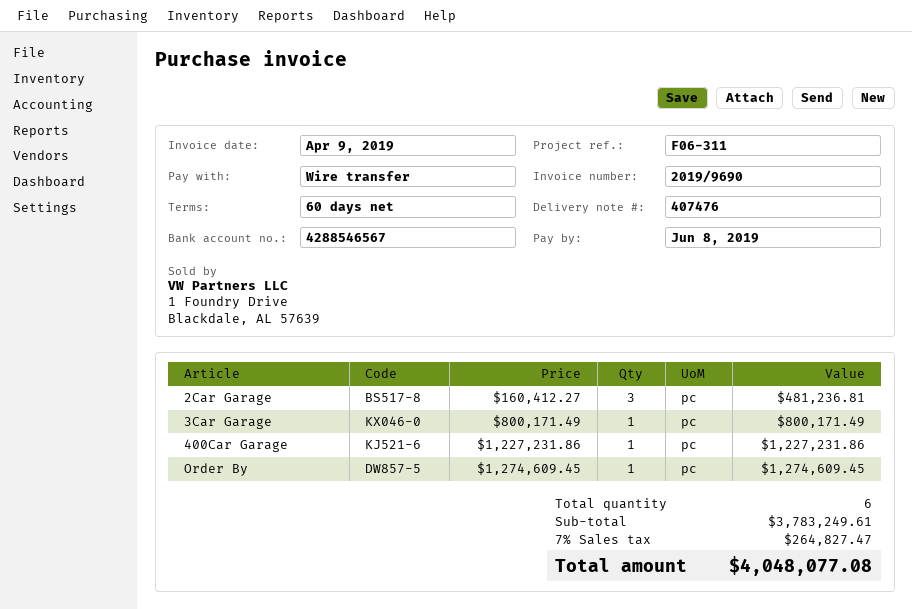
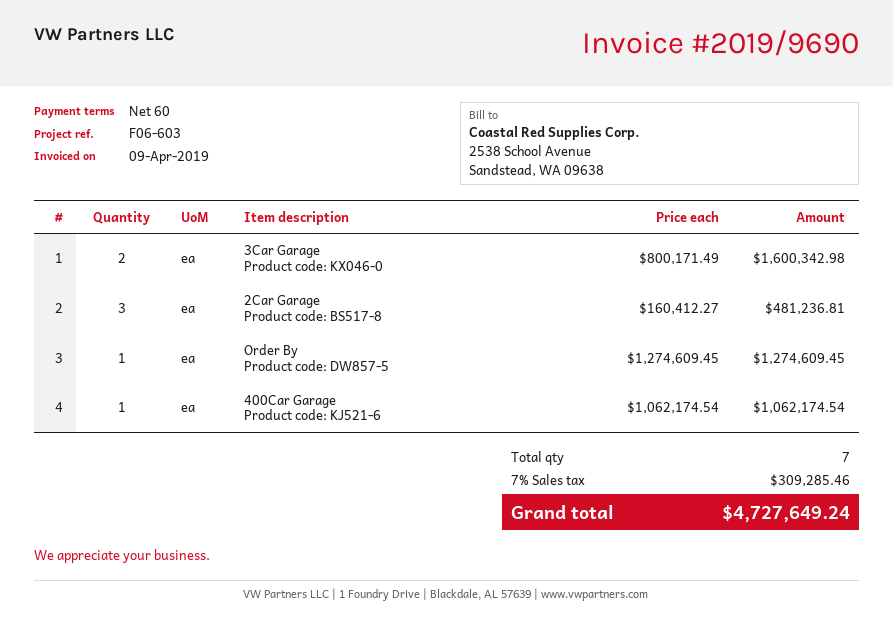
reference: F06-311 -> F06-603
3Car Garage: 1 x 800171.49 = 800171.49 -> 2 x 800171.49 = 1600342.98
400Car Garage: 1 x 1227231.86 = 1227231.86 -> 1 x 1062174.54 = 1062174.54
total quantity: 6 -> 7
tax: 7% = 264827.47 -> 7% = 309285.46
total: 4048077.08 -> 4727649.24

